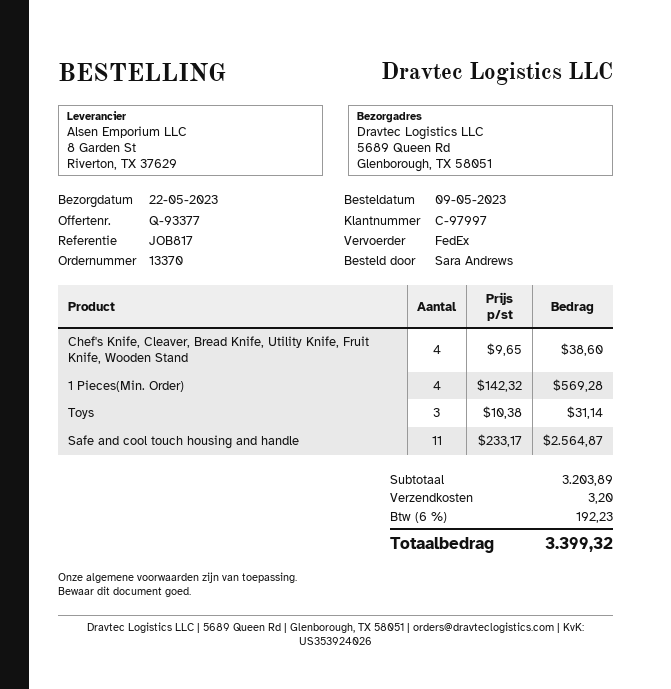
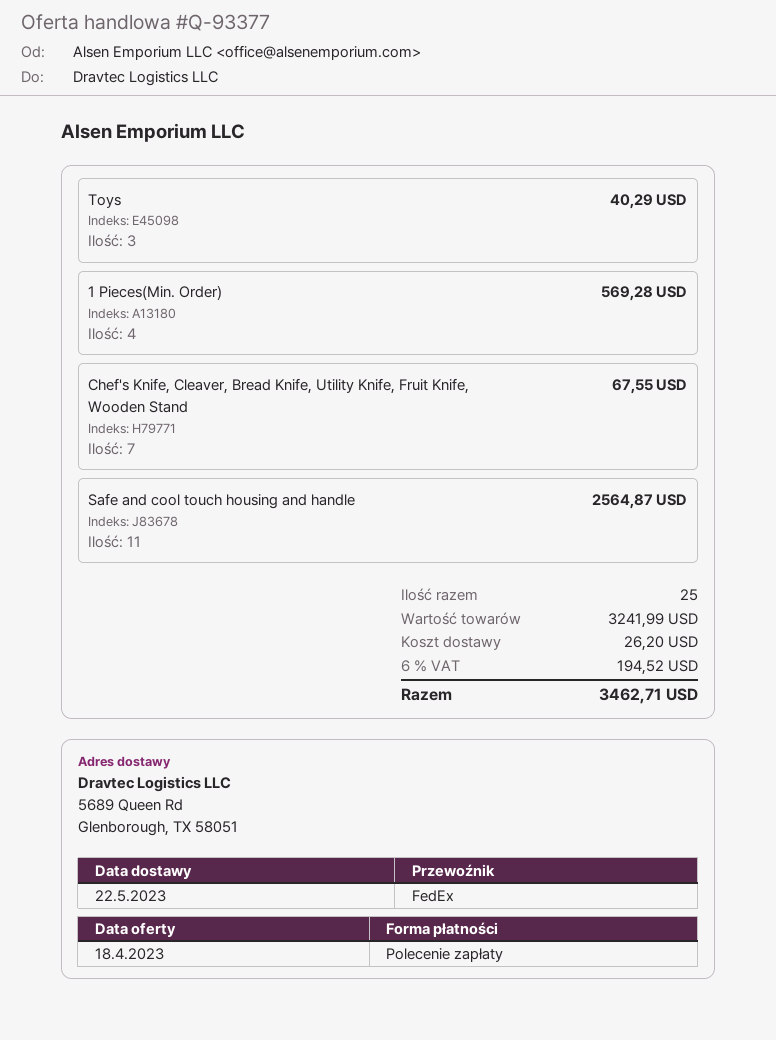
Chef's Knife, Cleaver, Bread Knife, Utility Knife, Fruit Knife, Wooden Stand: 4 for 38.60 -> 7 for 67.55
Toys: 3 for 31.14 -> 3 for 40.29
subtotal: 3203.89 -> 3241.99
shipping: 3.20 -> 26.20
tax: 6% = 192.23 -> 6% = 194.52
total: 3399.32 -> 3462.71

